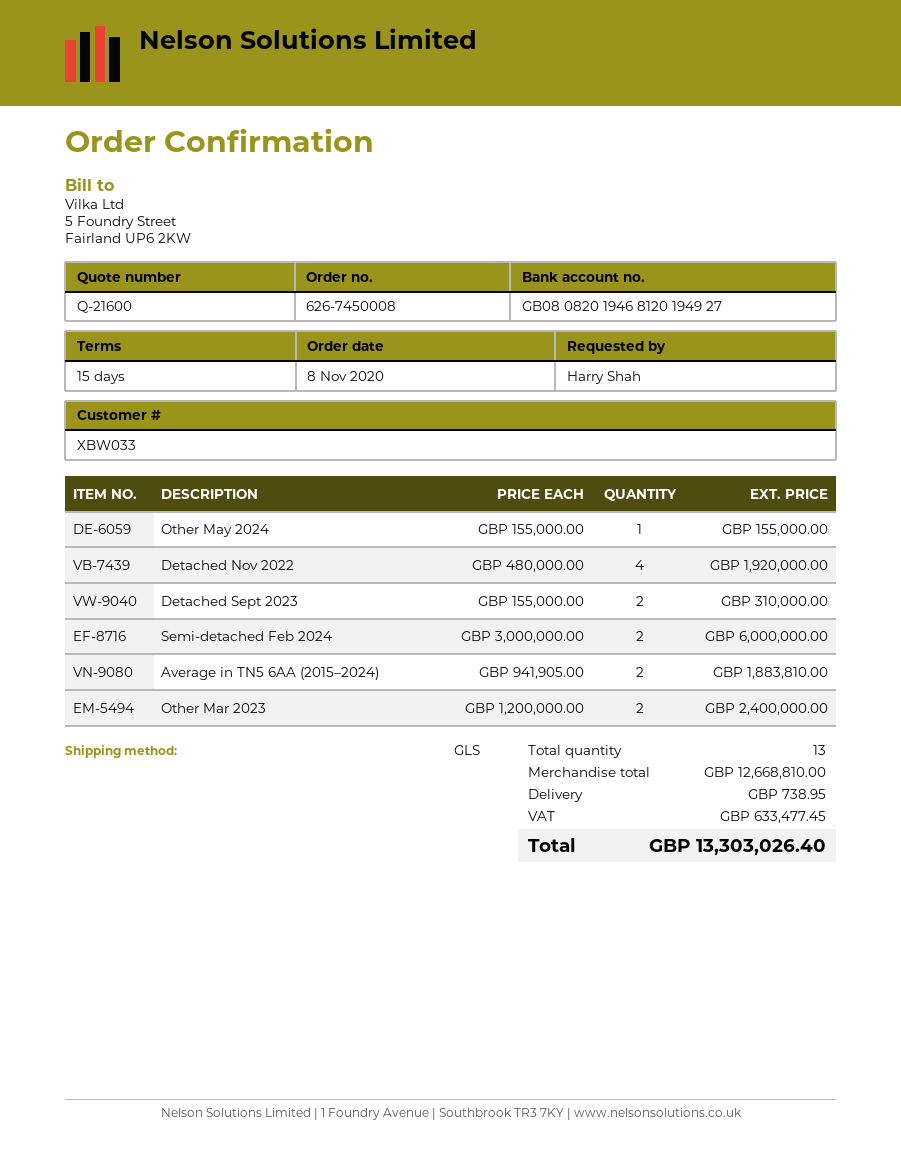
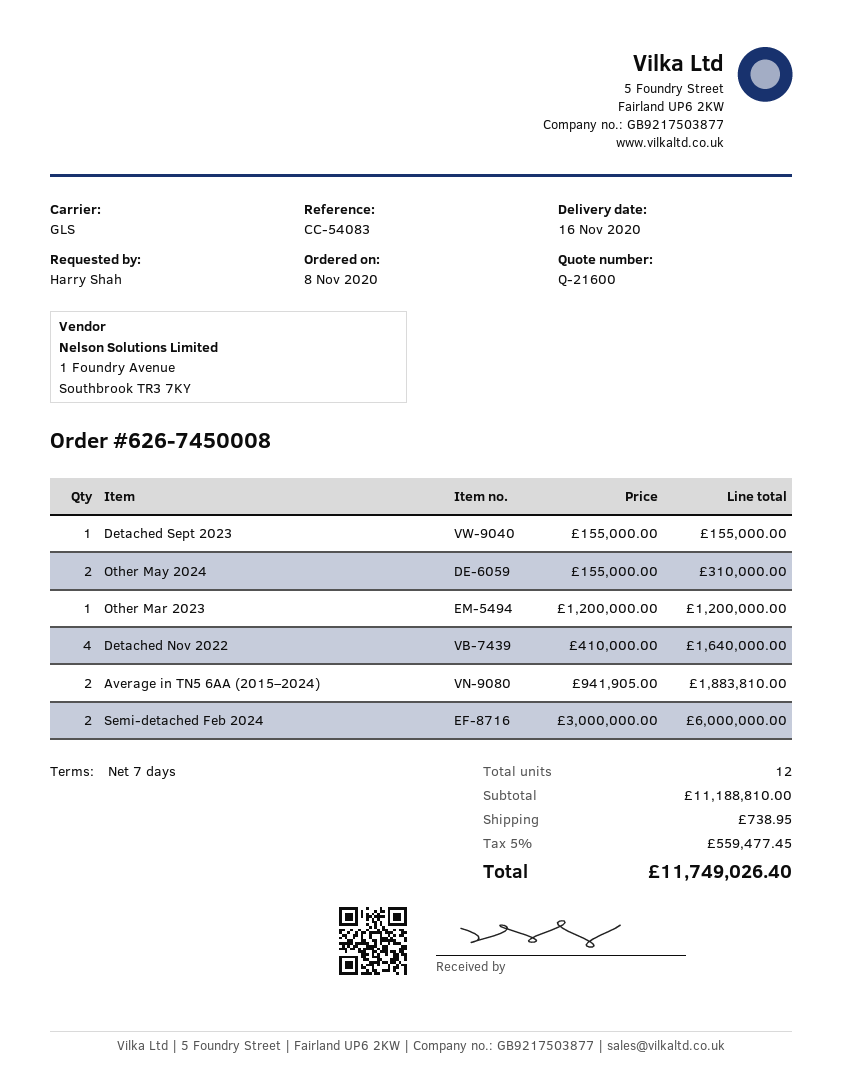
payment terms: 15 days -> 7 days
Other May 2024: 1 x 155000.00 = 155000.00 -> 2 x 155000.00 = 310000.00
Detached Nov 2022: 4 x 480000.00 = 1920000.00 -> 4 x 410000.00 = 1640000.00
Detached Sept 2023: 2 x 155000.00 = 310000.00 -> 1 x 155000.00 = 155000.00
Other Mar 2023: 2 x 1200000.00 = 2400000.00 -> 1 x 1200000.00 = 1200000.00
total quantity: 13 -> 12
subtotal: 12668810.00 -> 11188810.00
tax: 633477.45 -> 559477.45
total: 13303026.40 -> 11749026.40

